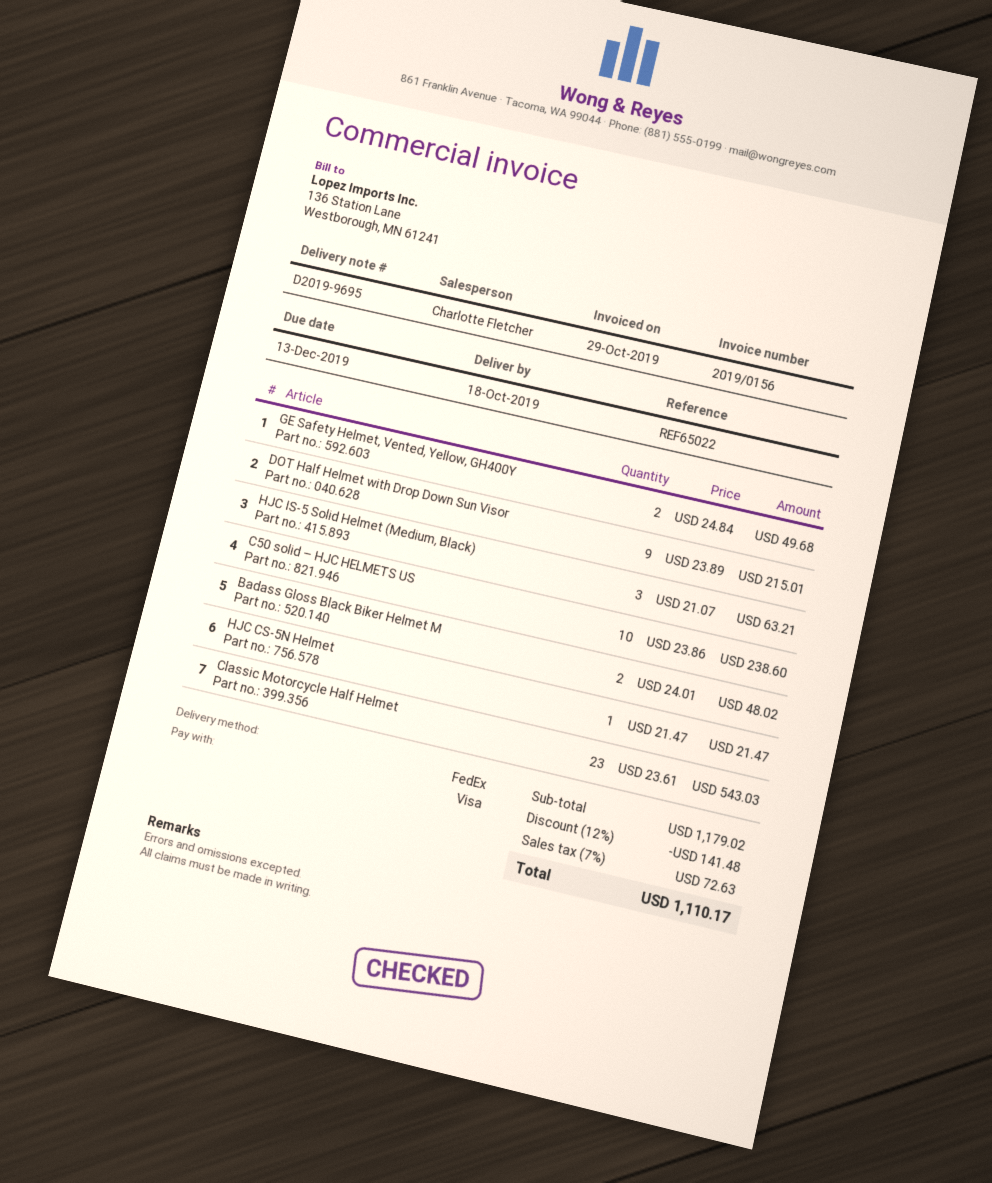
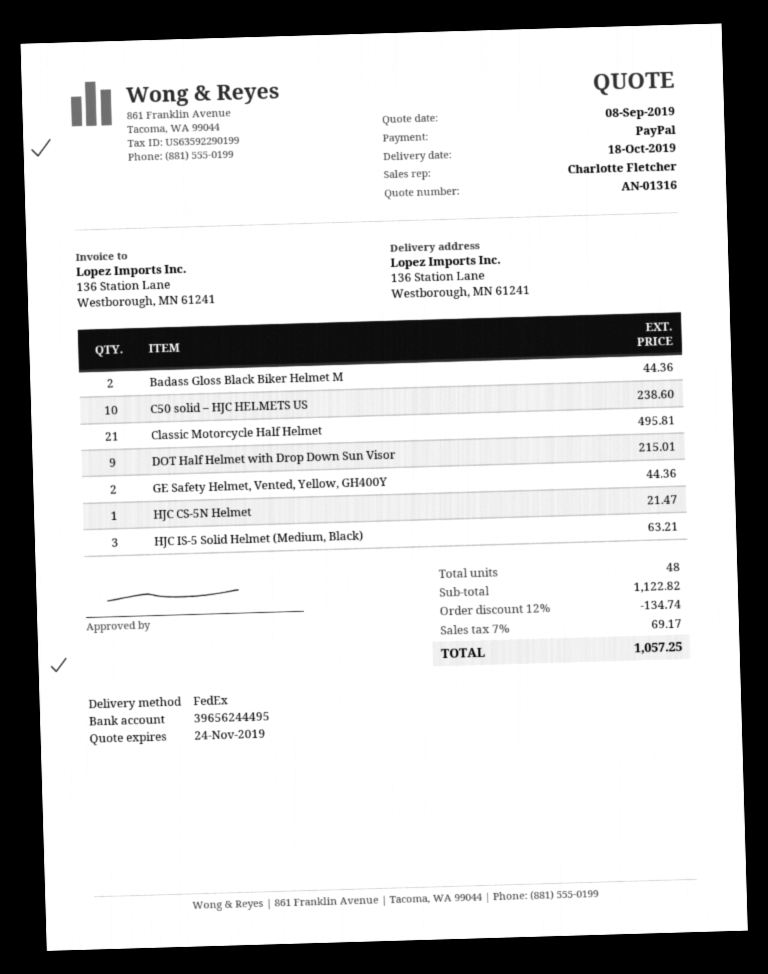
payment method: Visa -> PayPal
GE Safety Helmet, Vented, Yellow, GH400Y: 2 for 49.68 -> 2 for 44.36
Badass Gloss Black Biker Helmet M: 2 for 48.02 -> 2 for 44.36
Classic Motorcycle Half Helmet: 23 for 543.03 -> 21 for 495.81
subtotal: 1179.02 -> 1122.82
discount: 12% = 141.48 -> 12% = 134.74
tax: 7% = 72.63 -> 7% = 69.17
total: 1110.17 -> 1057.25

